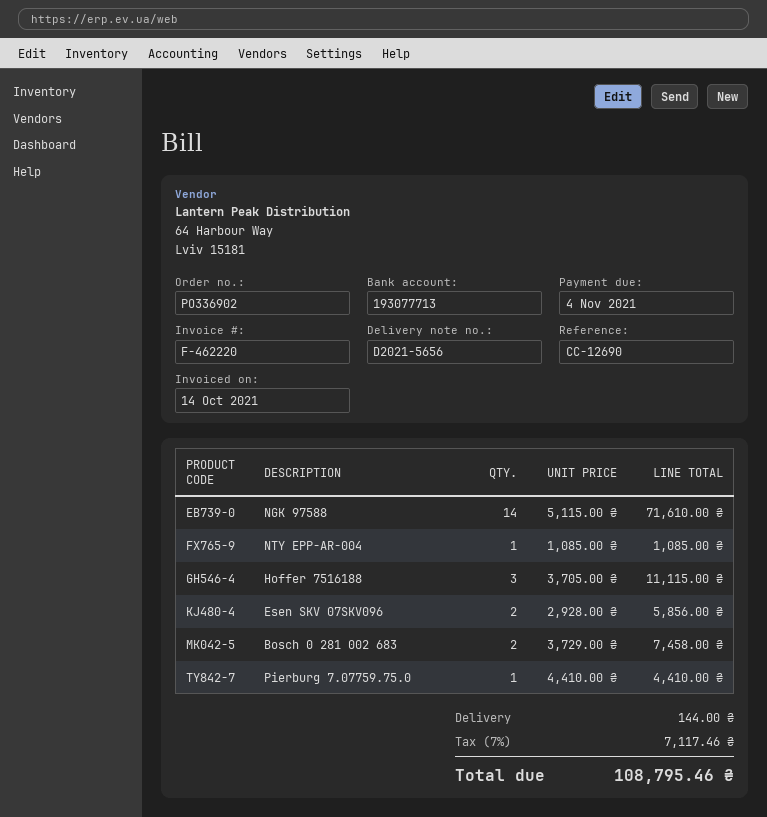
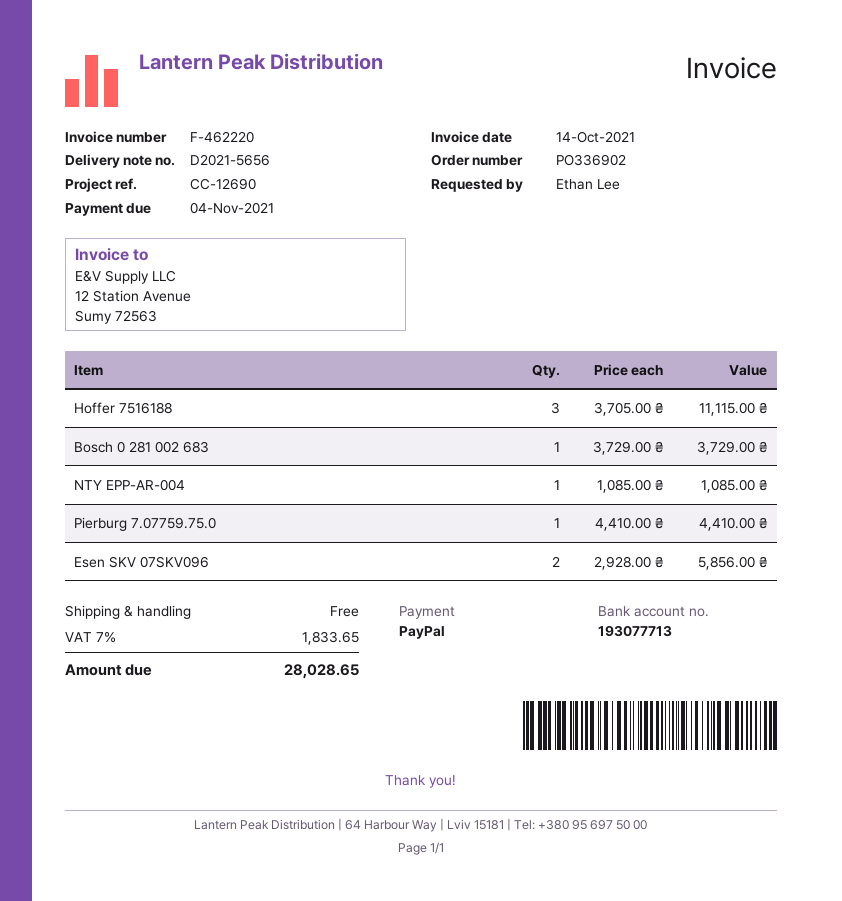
NGK 97588: 14 x 5115.00 = 71610.00 -> none
Bosch 0 281 002 683: 2 x 3729.00 = 7458.00 -> 1 x 3729.00 = 3729.00
shipping: 144.00 -> 0.00
tax: 7% = 7117.46 -> 7% = 1833.65
total: 108795.46 -> 28028.65

